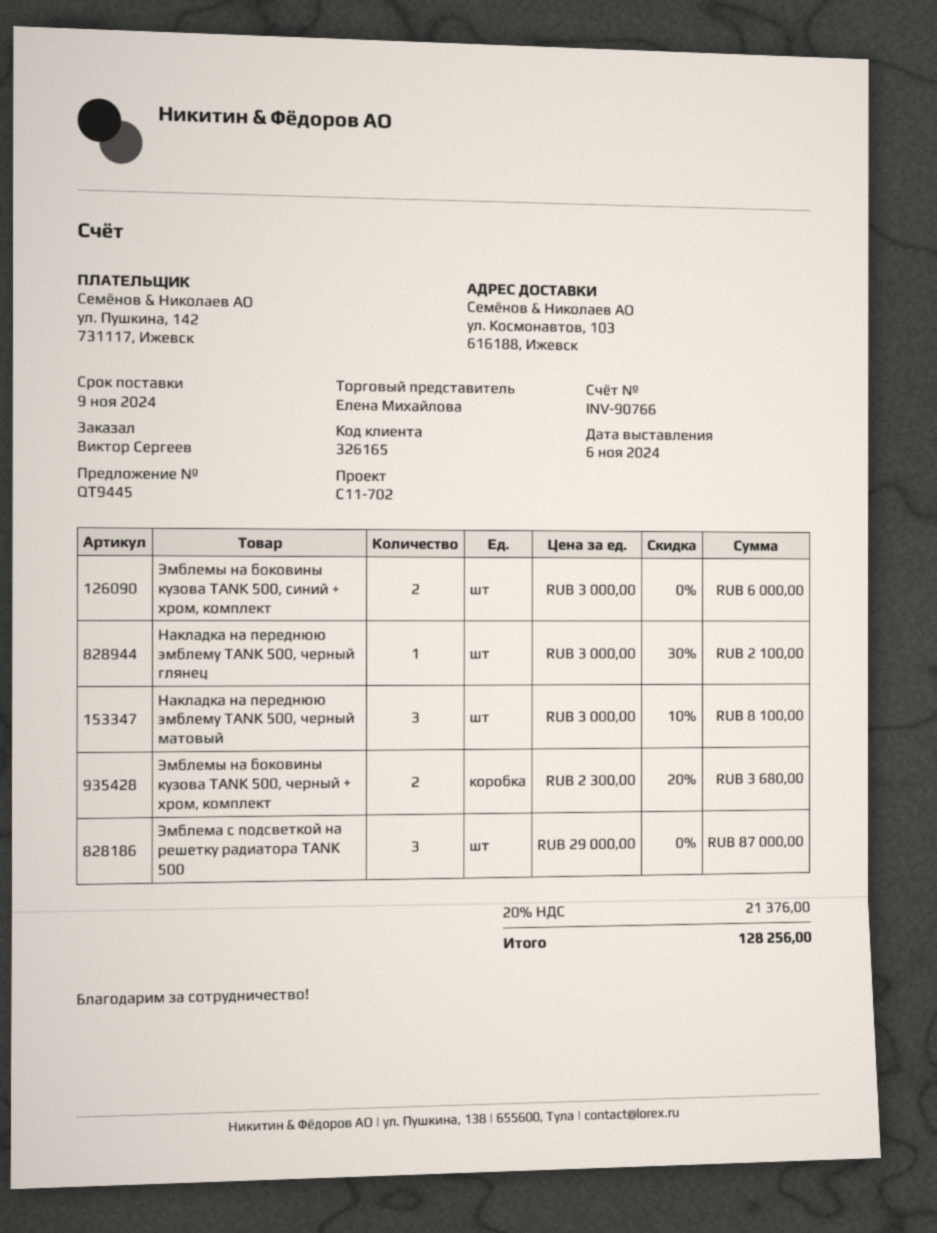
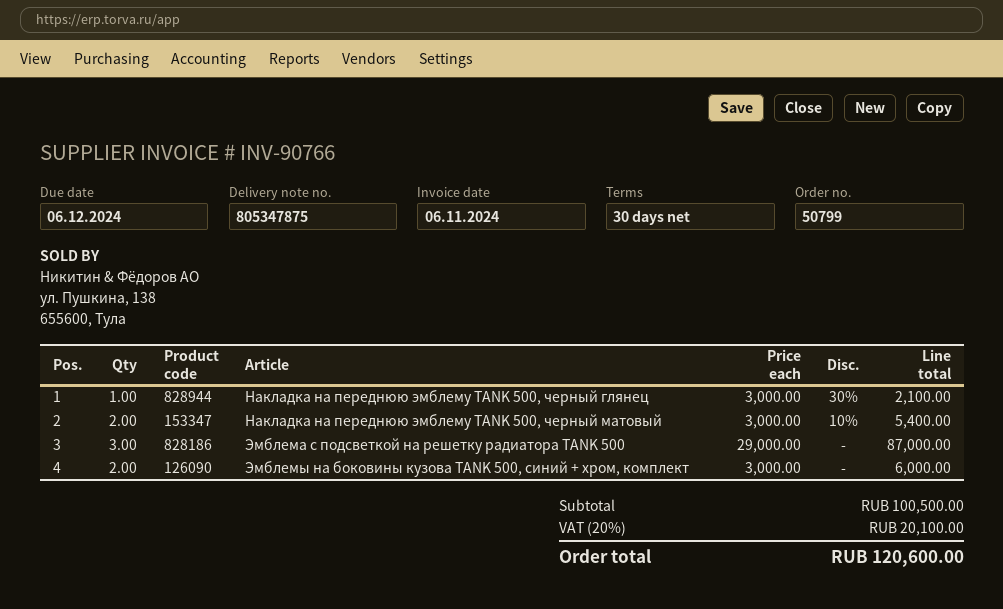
Накладка на переднюю эмблему TANK 500, черный матовый: 3 x 3000.00 - 10% = 8100.00 -> 2 x 3000.00 - 10% = 5400.00
Эмблемы на боковины кузова TANK 500, черный + хром, комплект: 2 x 2300.00 - 20% = 3680.00 -> none
tax: 20% = 21376.00 -> 20% = 20100.00
total: 128256.00 -> 120600.00

